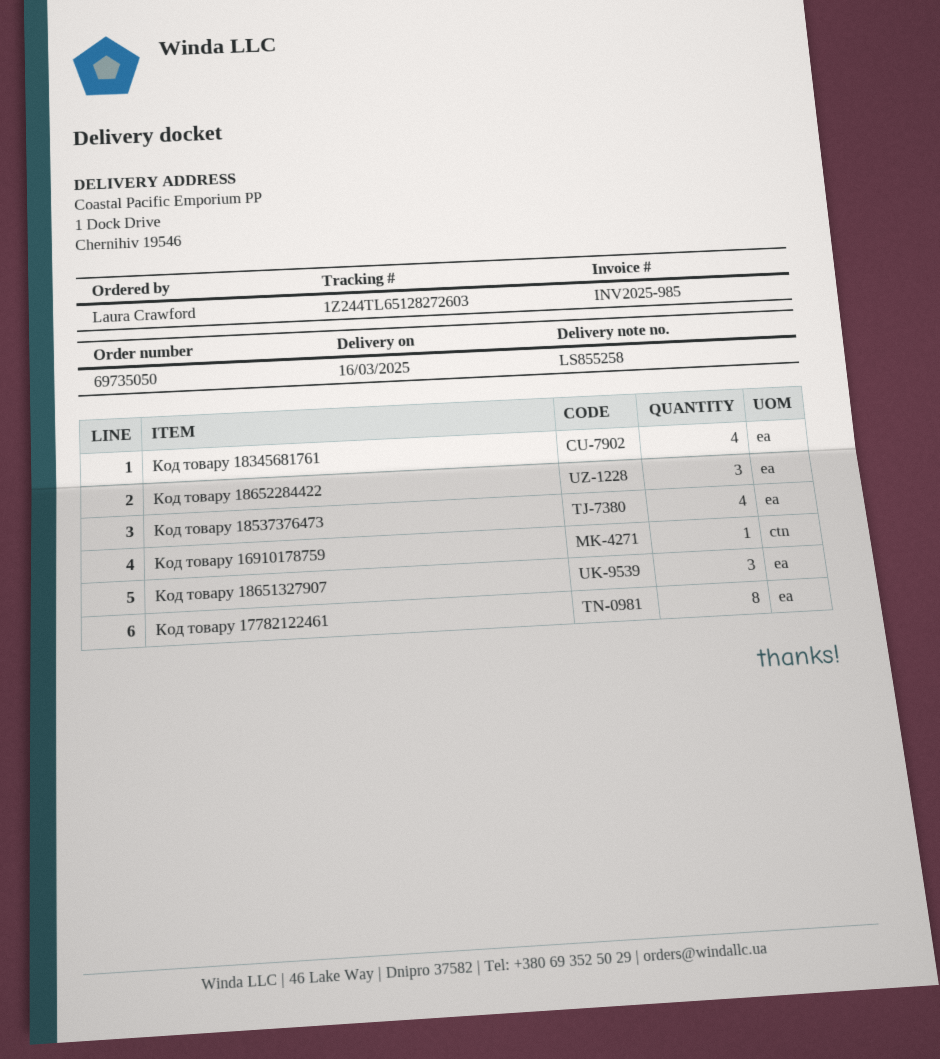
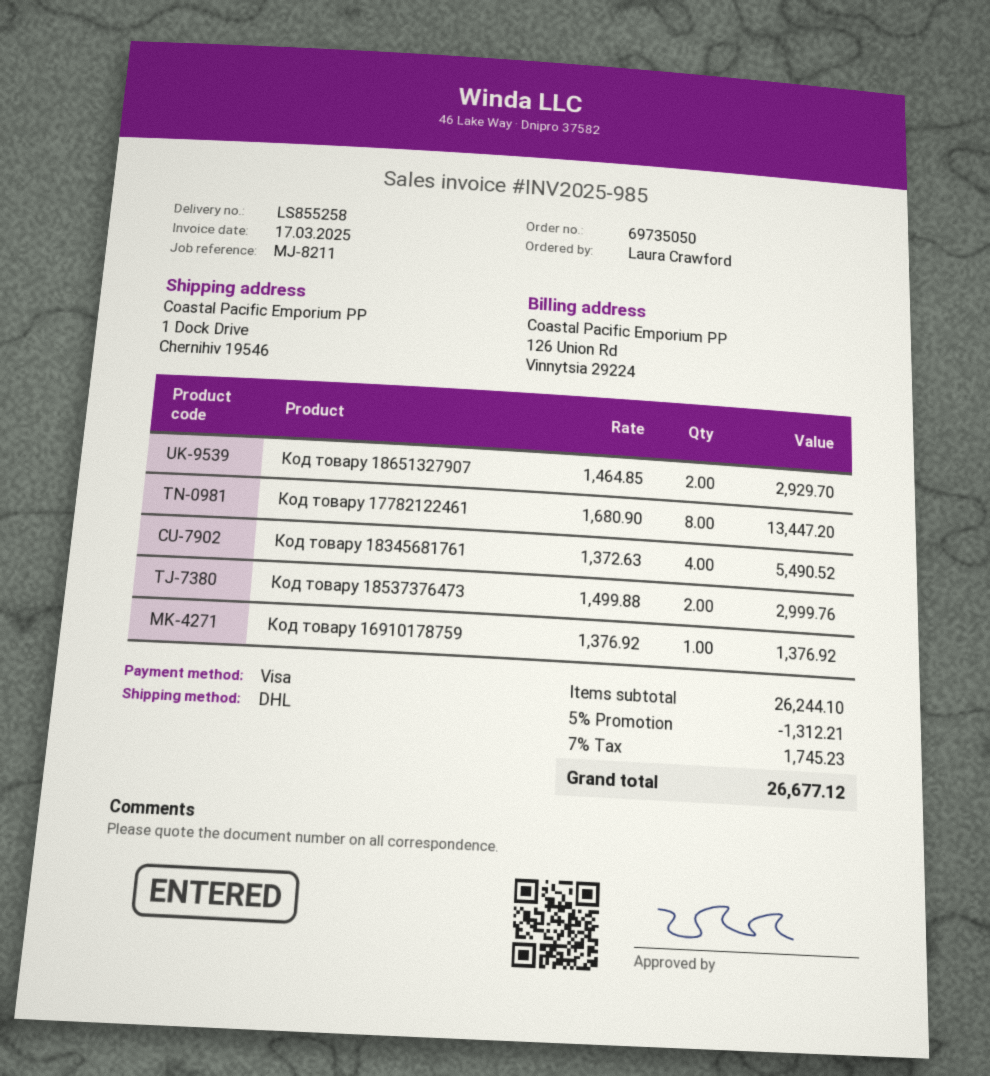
Код товару 18652284422: 3 -> none
Код товару 18537376473: 4 -> 2
Код товару 18651327907: 3 -> 2

